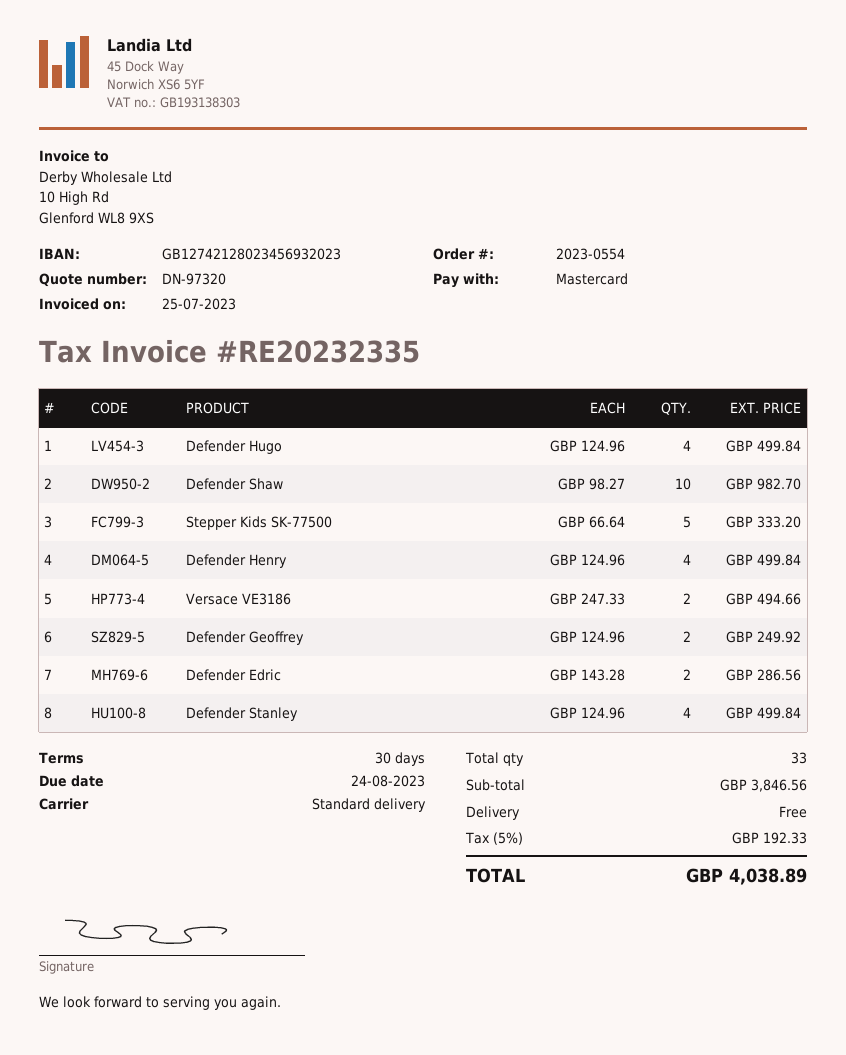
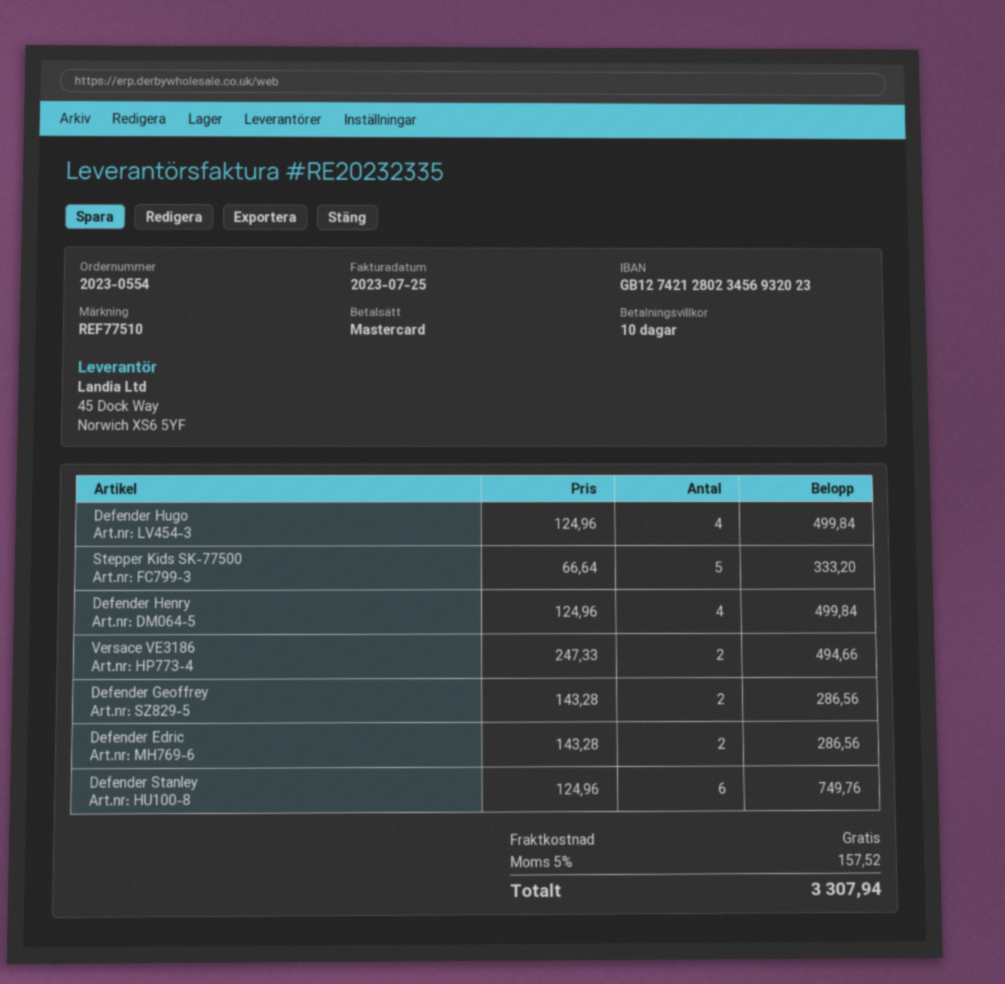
payment terms: 30 days -> 10 days
Defender Shaw: 10 x 98.27 = 982.70 -> none
Defender Geoffrey: 2 x 124.96 = 249.92 -> 2 x 143.28 = 286.56
Defender Stanley: 4 x 124.96 = 499.84 -> 6 x 124.96 = 749.76
tax: 5% = 192.33 -> 5% = 157.52
total: 4038.89 -> 3307.94

